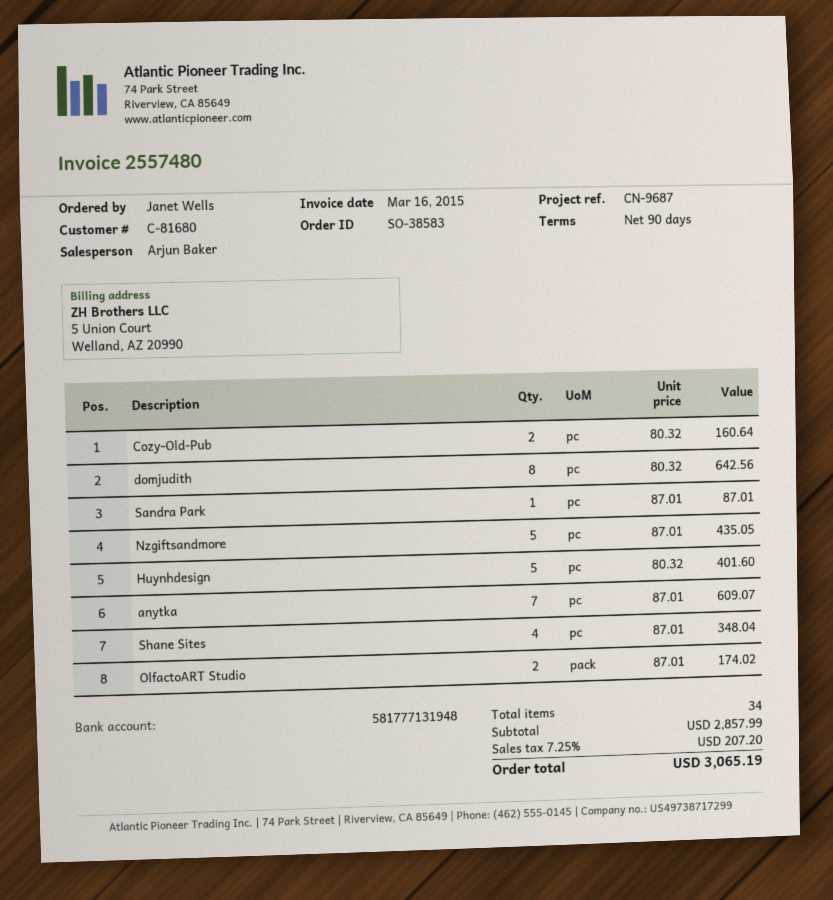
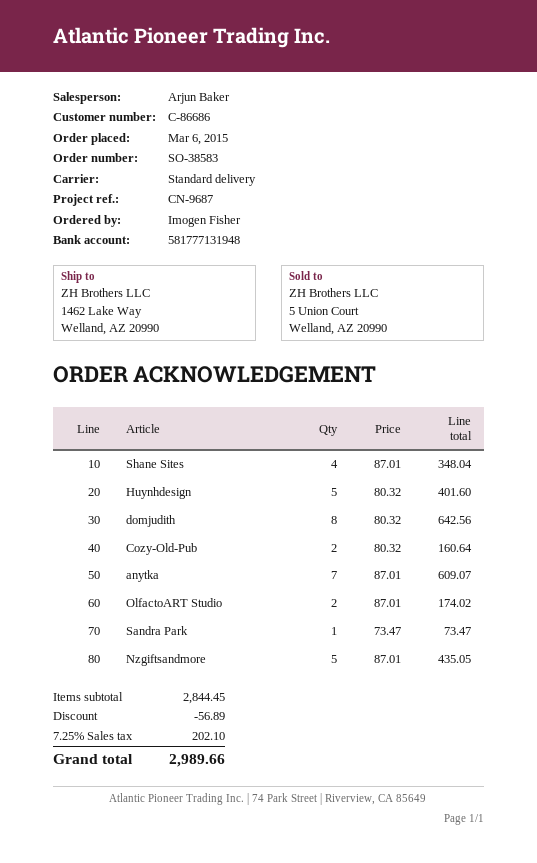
customer number: C-81680 -> C-86686
ordered by: Janet Wells -> Imogen Fisher
Sandra Park: 1 x 87.01 = 87.01 -> 1 x 73.47 = 73.47
subtotal: 2857.99 -> 2844.45
discount: none -> 56.89
tax: 7.25% = 207.20 -> 7.25% = 202.10
total: 3065.19 -> 2989.66

